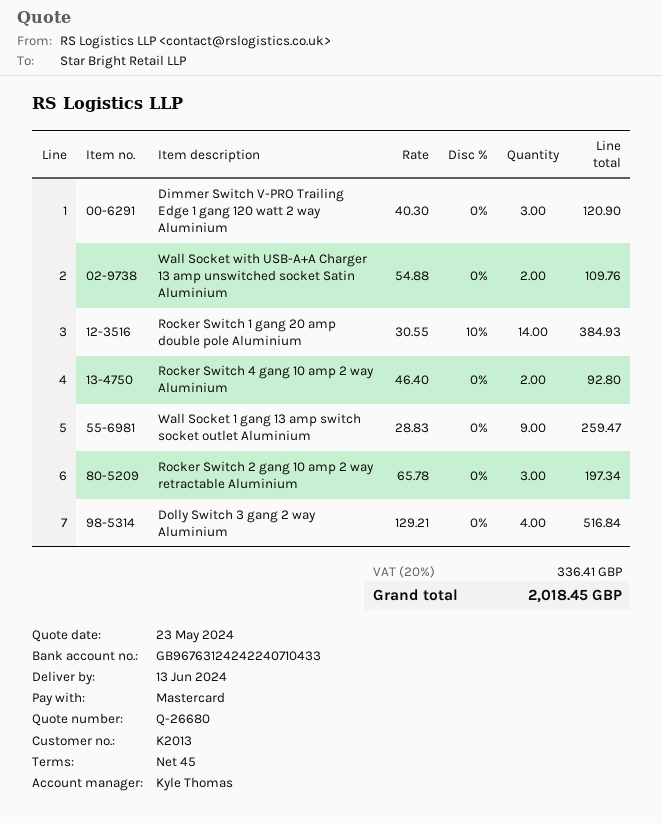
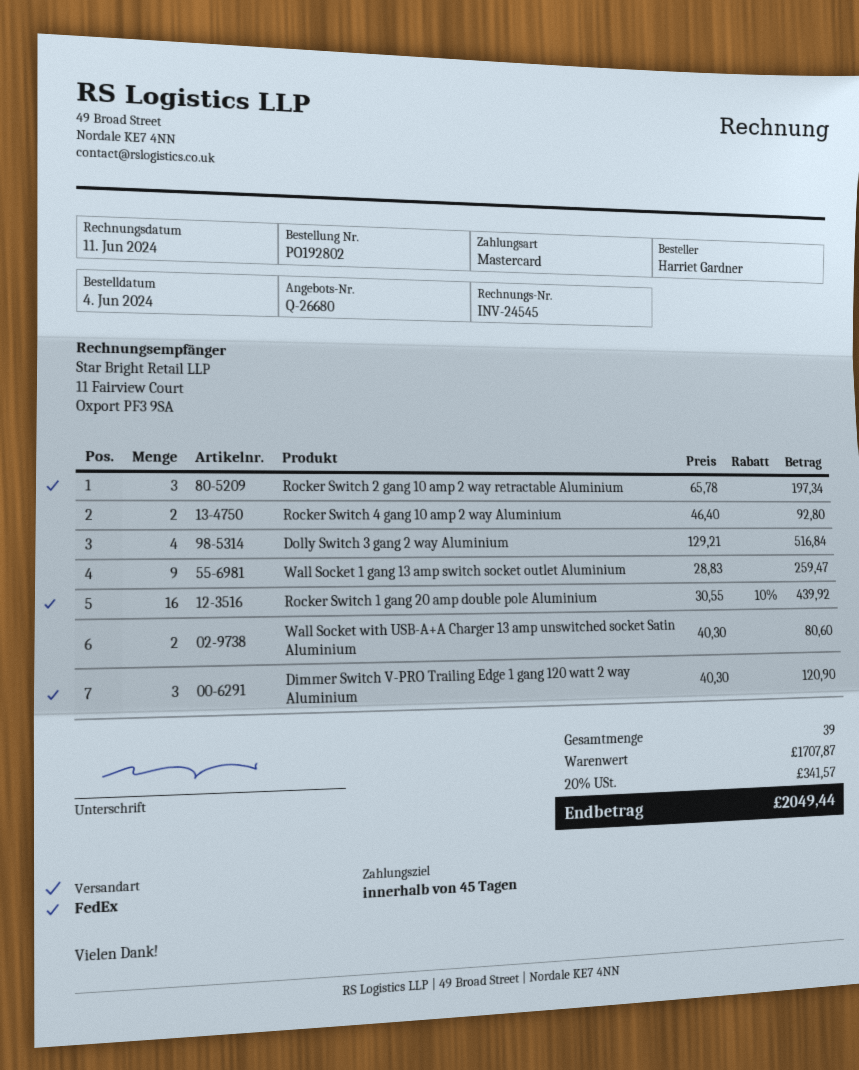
Wall Socket with USB-A+A Charger 13 amp unswitched socket Satin Aluminium: 2 x 54.88 = 109.76 -> 2 x 40.30 = 80.60
Rocker Switch 1 gang 20 amp double pole Aluminium: 14 x 30.55 - 10% = 384.93 -> 16 x 30.55 - 10% = 439.92
tax: 20% = 336.41 -> 20% = 341.57
total: 2018.45 -> 2049.44

